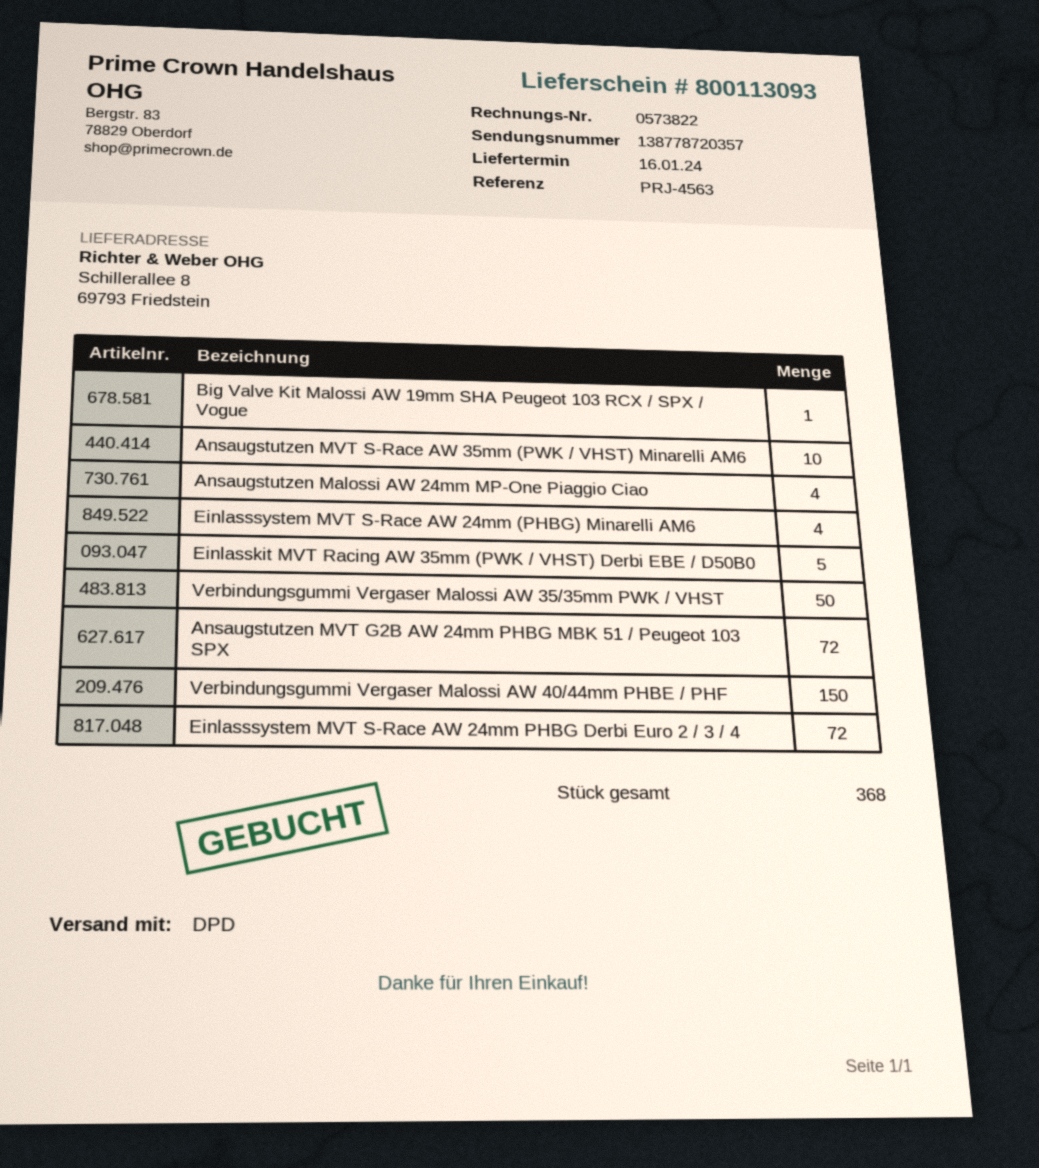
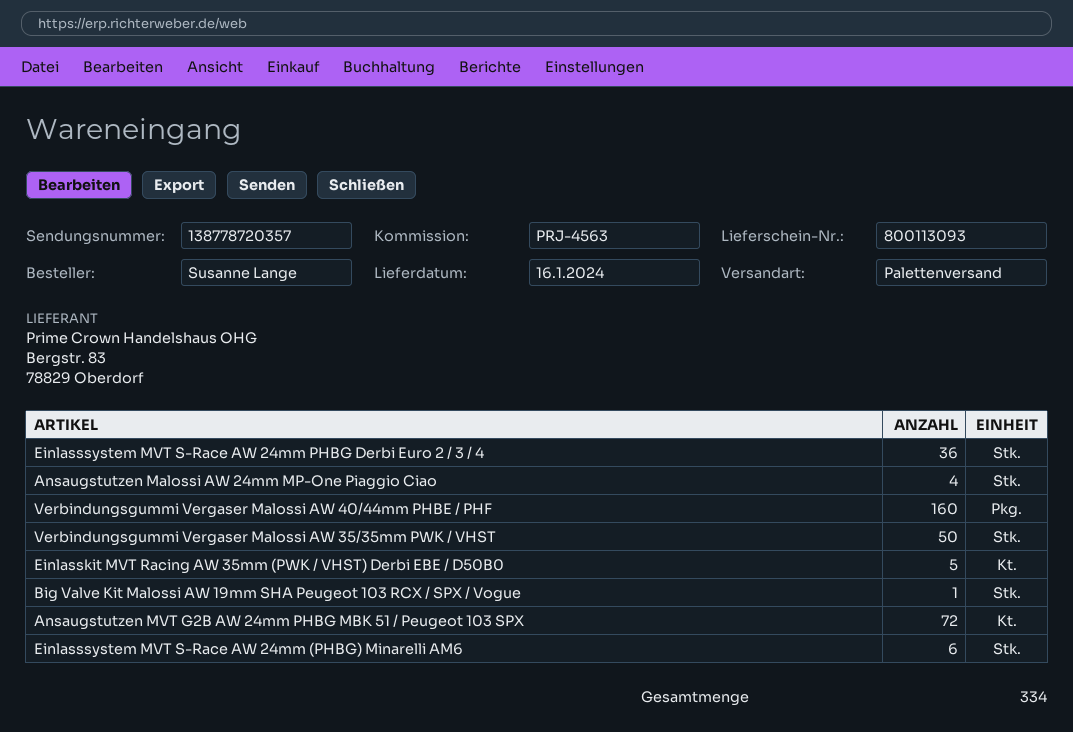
shipping method: DPD -> pallet freight
Ansaugstutzen MVT S-Race AW 35mm (PWK / VHST) Minarelli AM6: 10 -> none
Einlasssystem MVT S-Race AW 24mm (PHBG) Minarelli AM6: 4 -> 6
Verbindungsgummi Vergaser Malossi AW 40/44mm PHBE / PHF: 150 -> 160
Einlasssystem MVT S-Race AW 24mm PHBG Derbi Euro 2 / 3 / 4: 72 -> 36
total quantity: 368 -> 334

